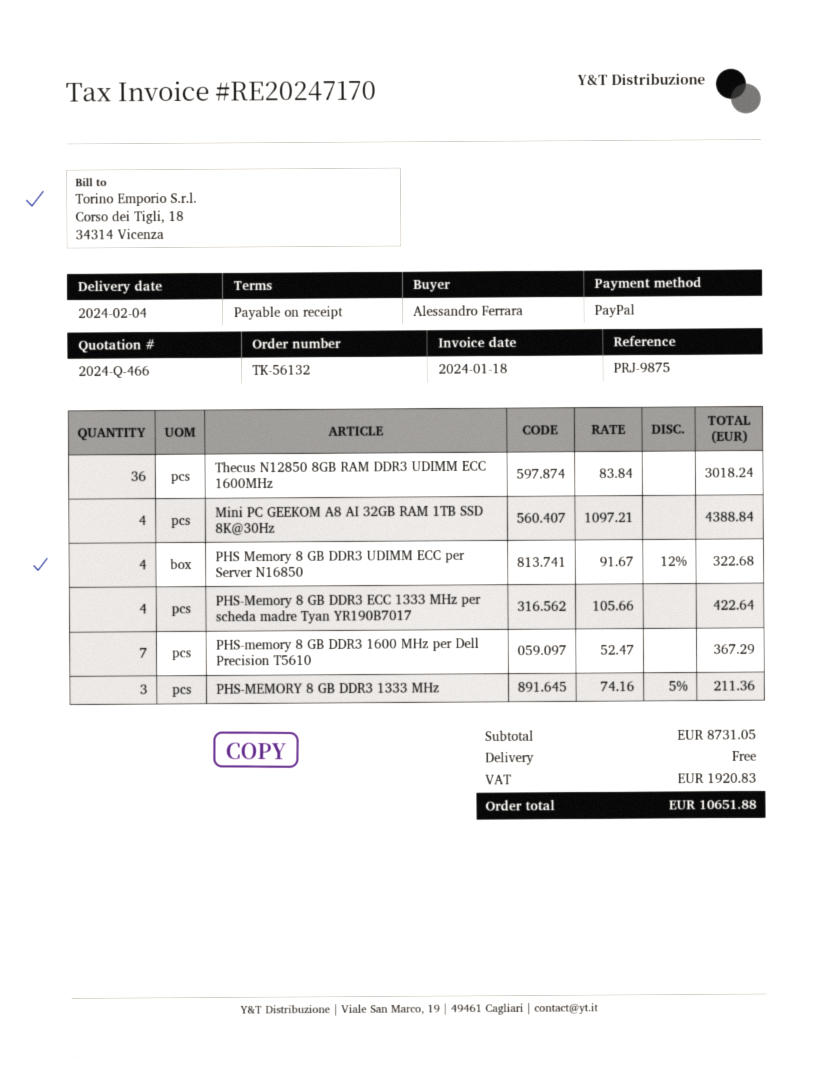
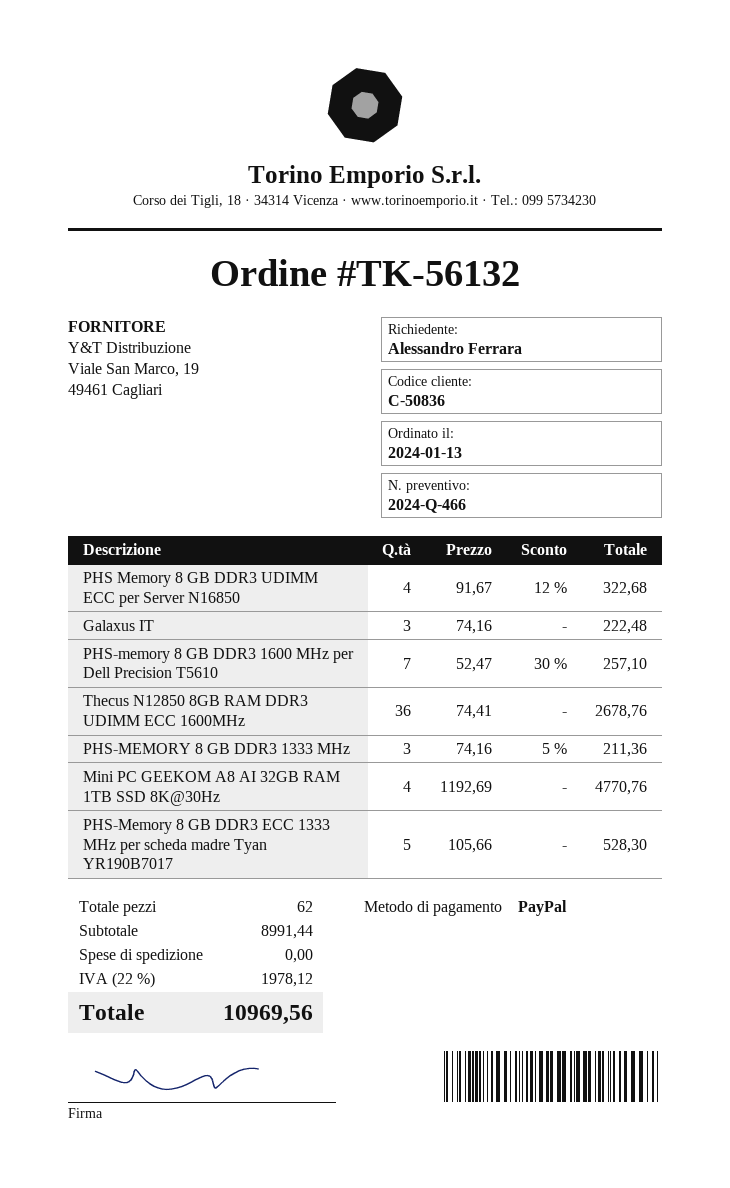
Thecus N12850 8GB RAM DDR3 UDIMM ECC 1600MHz: 36 x 83.84 = 3018.24 -> 36 x 74.41 = 2678.76
Mini PC GEEKOM A8 AI 32GB RAM 1TB SSD 8K@30Hz: 4 x 1097.21 = 4388.84 -> 4 x 1192.69 = 4770.76
PHS‑Memory 8 GB DDR3 ECC 1333 MHz per scheda madre Tyan YR190B7017: 4 x 105.66 = 422.64 -> 5 x 105.66 = 528.30
PHS-memory 8 GB DDR3 1600 MHz per Dell Precision T5610: 7 x 52.47 = 367.29 -> 7 x 52.47 - 30% = 257.10
Galaxus IT: none -> 3 x 74.16 = 222.48
subtotal: 8731.05 -> 8991.44
tax: 1920.83 -> 1978.12
total: 10651.88 -> 10969.56

